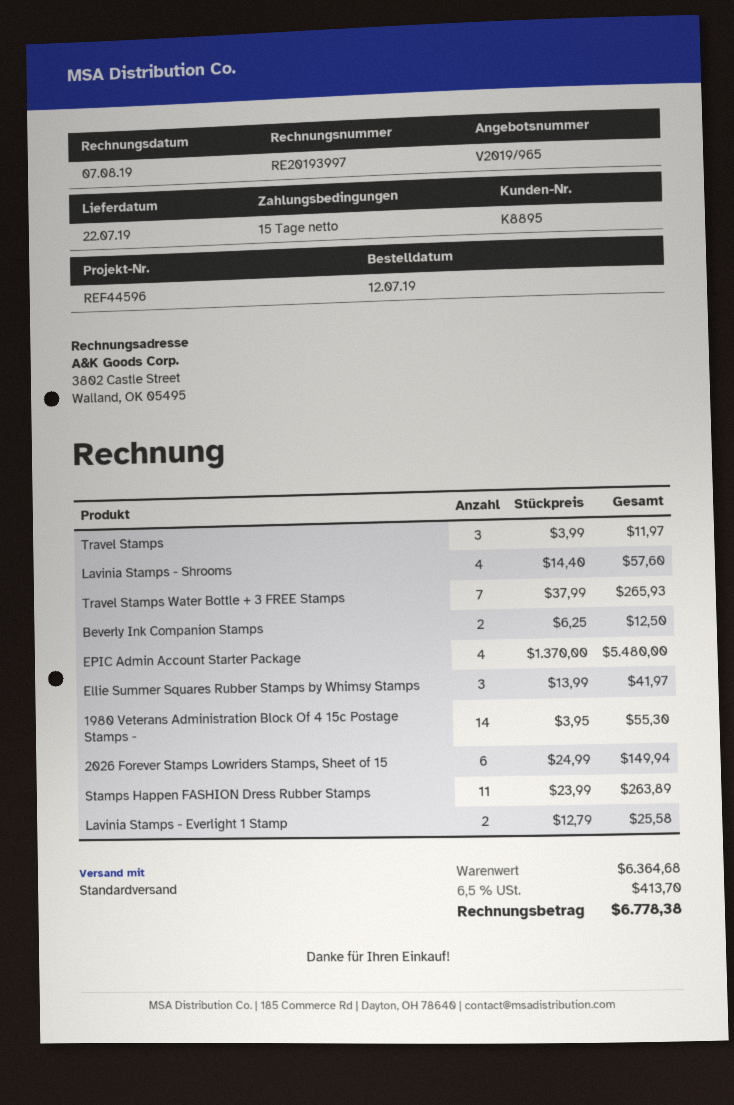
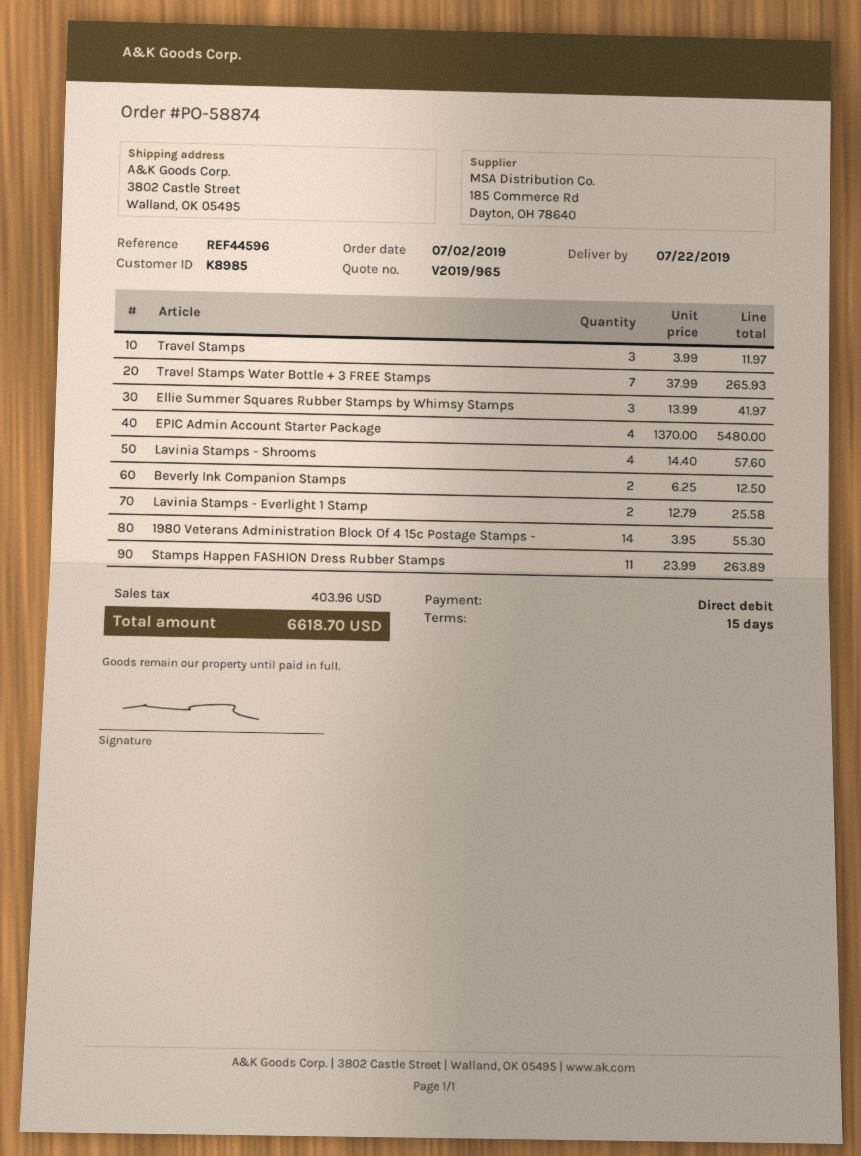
order date: 2019-07-12 -> 2019-07-02
customer number: K8895 -> K8985
2026 Forever Stamps Lowriders Stamps, Sheet of 15: 6 x 24.99 = 149.94 -> none
tax: 413.70 -> 403.96
total: 6778.38 -> 6618.70

